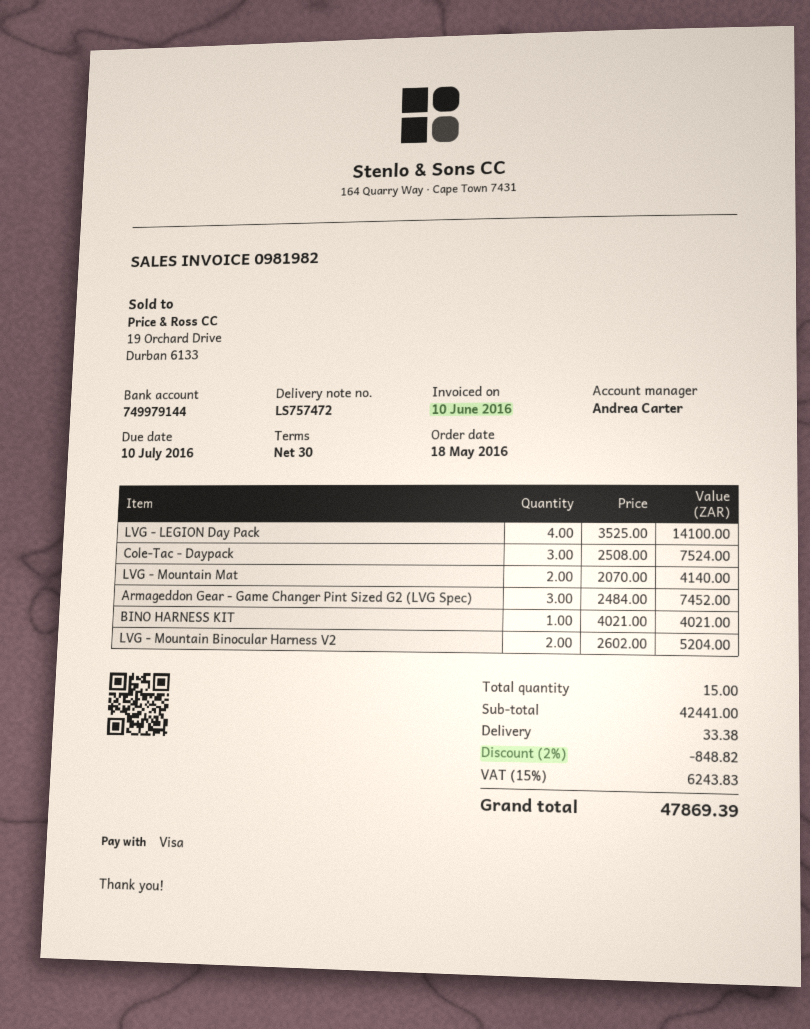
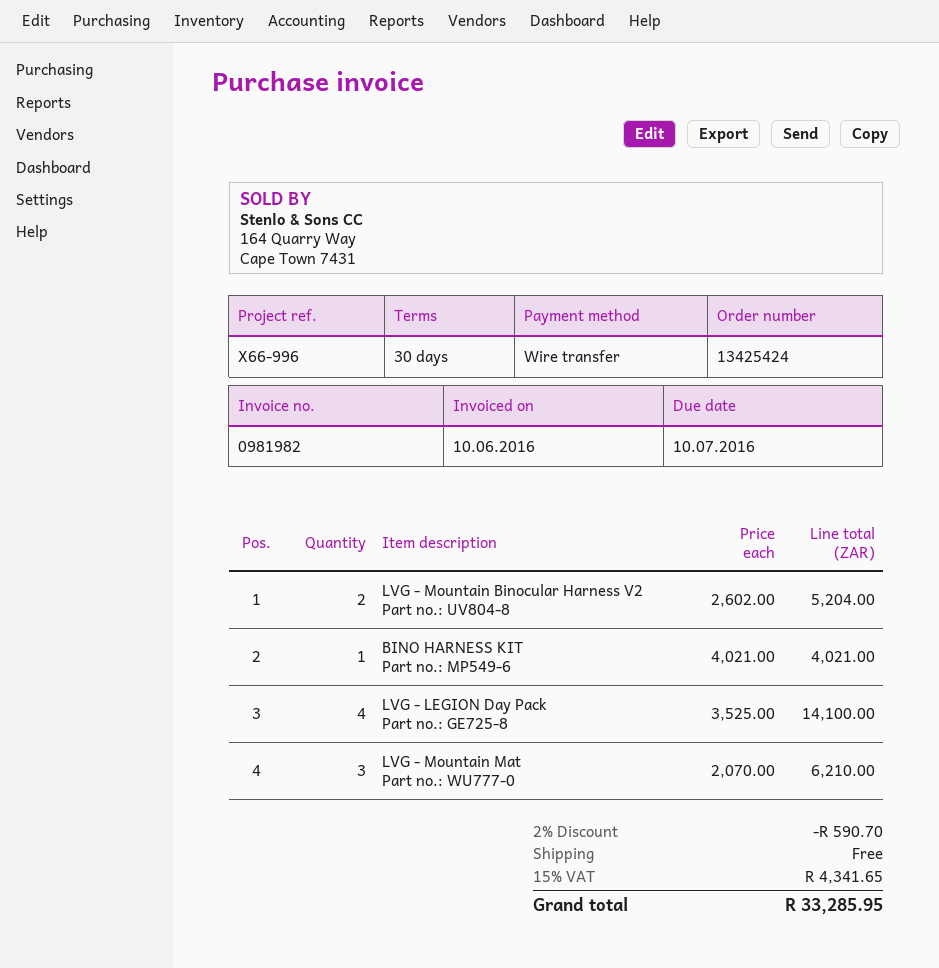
payment method: Visa -> bank transfer
Cole-Tac - Daypack: 3 x 2508.00 = 7524.00 -> none
LVG - Mountain Mat: 2 x 2070.00 = 4140.00 -> 3 x 2070.00 = 6210.00
Armageddon Gear - Game Changer Pint Sized G2 (LVG Spec): 3 x 2484.00 = 7452.00 -> none
discount: 2% = 848.82 -> 2% = 590.70
shipping: 33.38 -> 0.00
tax: 15% = 6243.83 -> 15% = 4341.65
total: 47869.39 -> 33285.95

